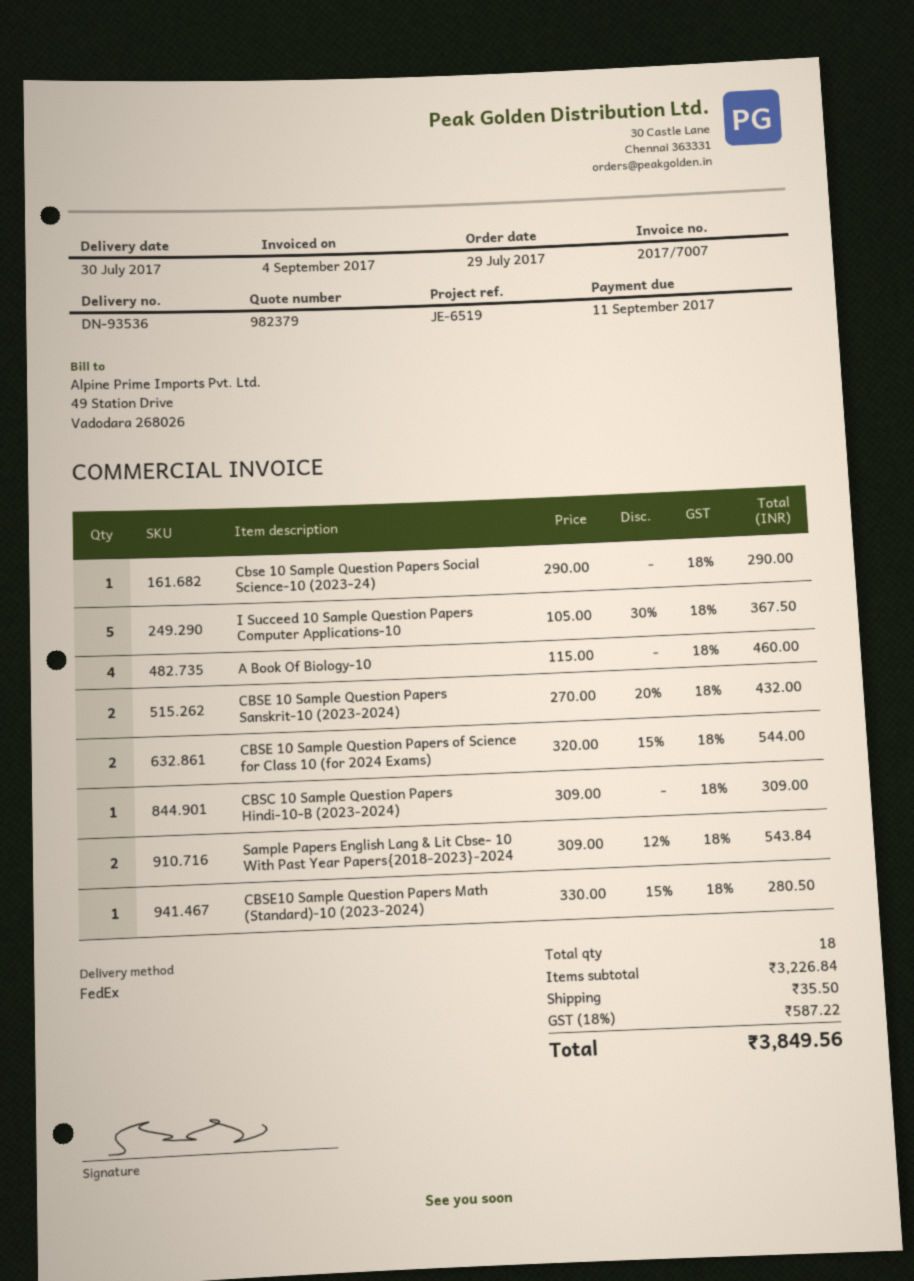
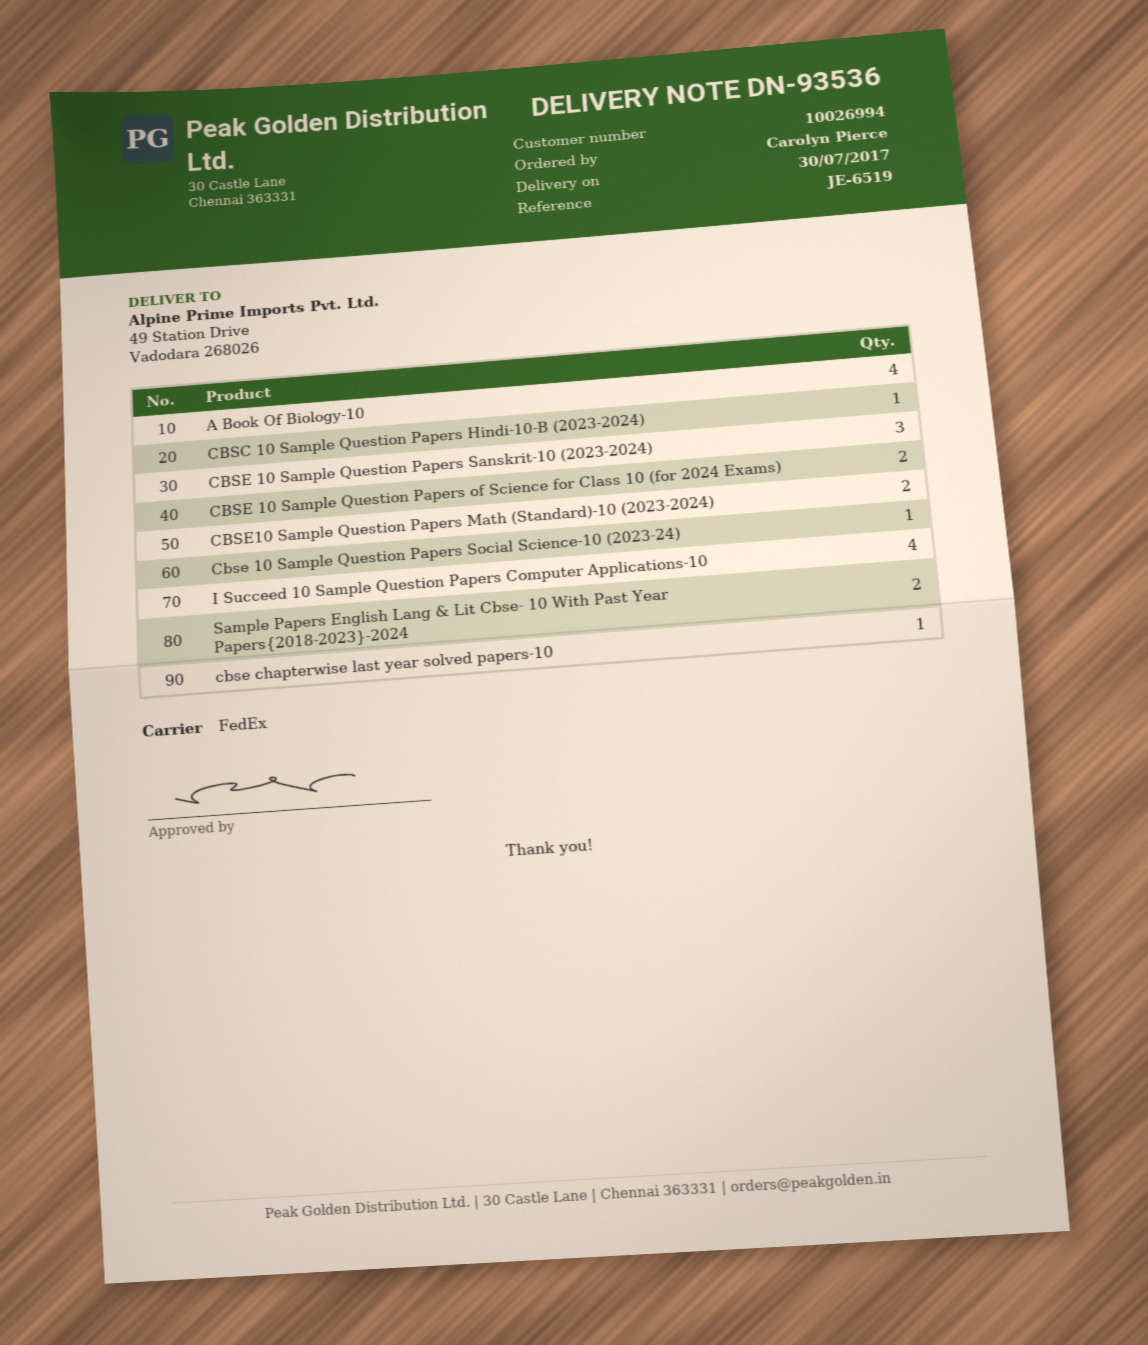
I Succeed 10 Sample Question Papers Computer Applications-10: 5 -> 4
CBSE 10 Sample Question Papers Sanskrit-10 (2023-2024): 2 -> 3
CBSE10 Sample Question Papers Math (Standard)-10 (2023-2024): 1 -> 2
cbse chapterwise last year solved papers-10: none -> 1

